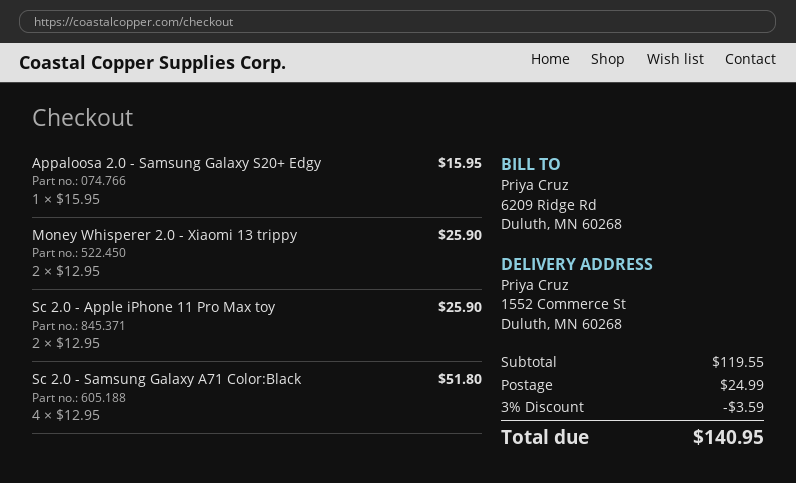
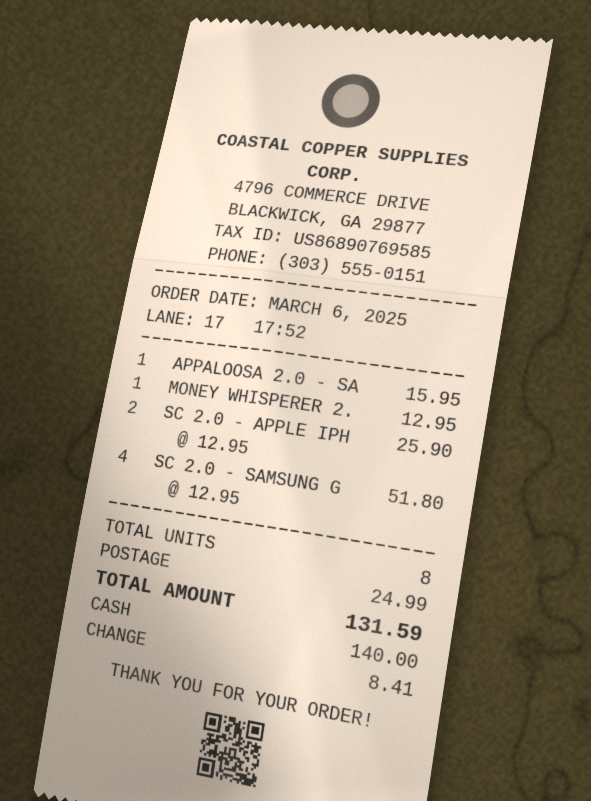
Money Whisperer 2.0 - Xiaomi 13 trippy: 2 x 12.95 = 25.90 -> 1 x 12.95 = 12.95
discount: 3% = 3.59 -> none
total: 140.95 -> 131.59

